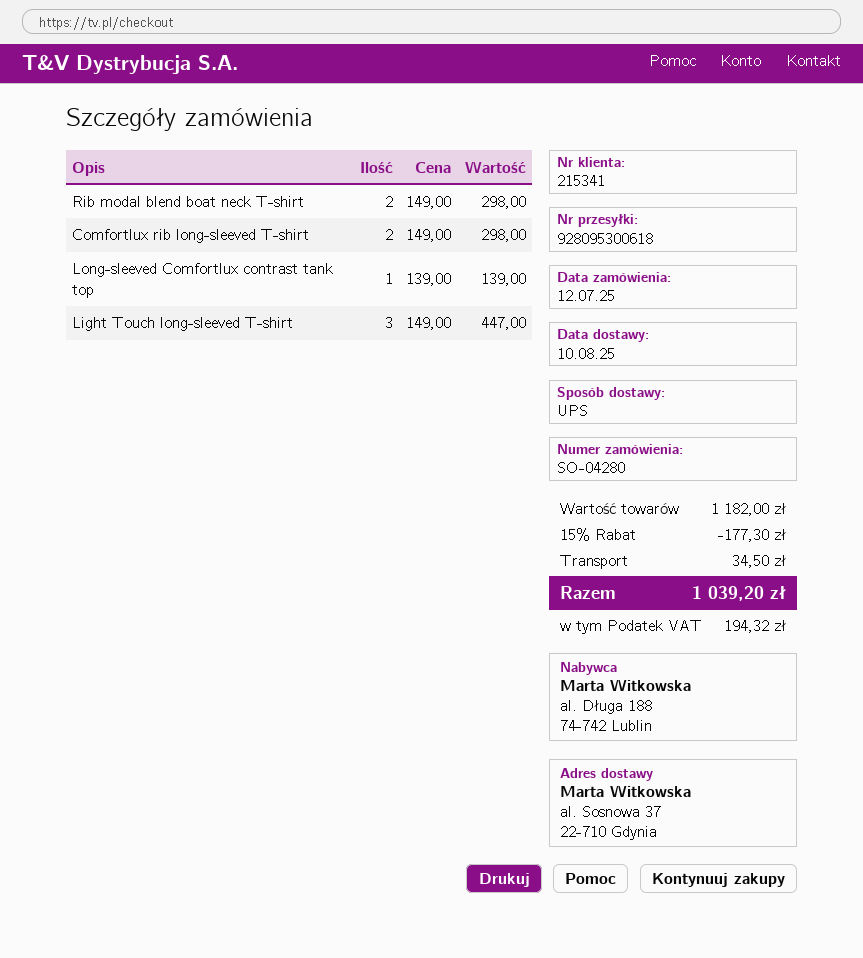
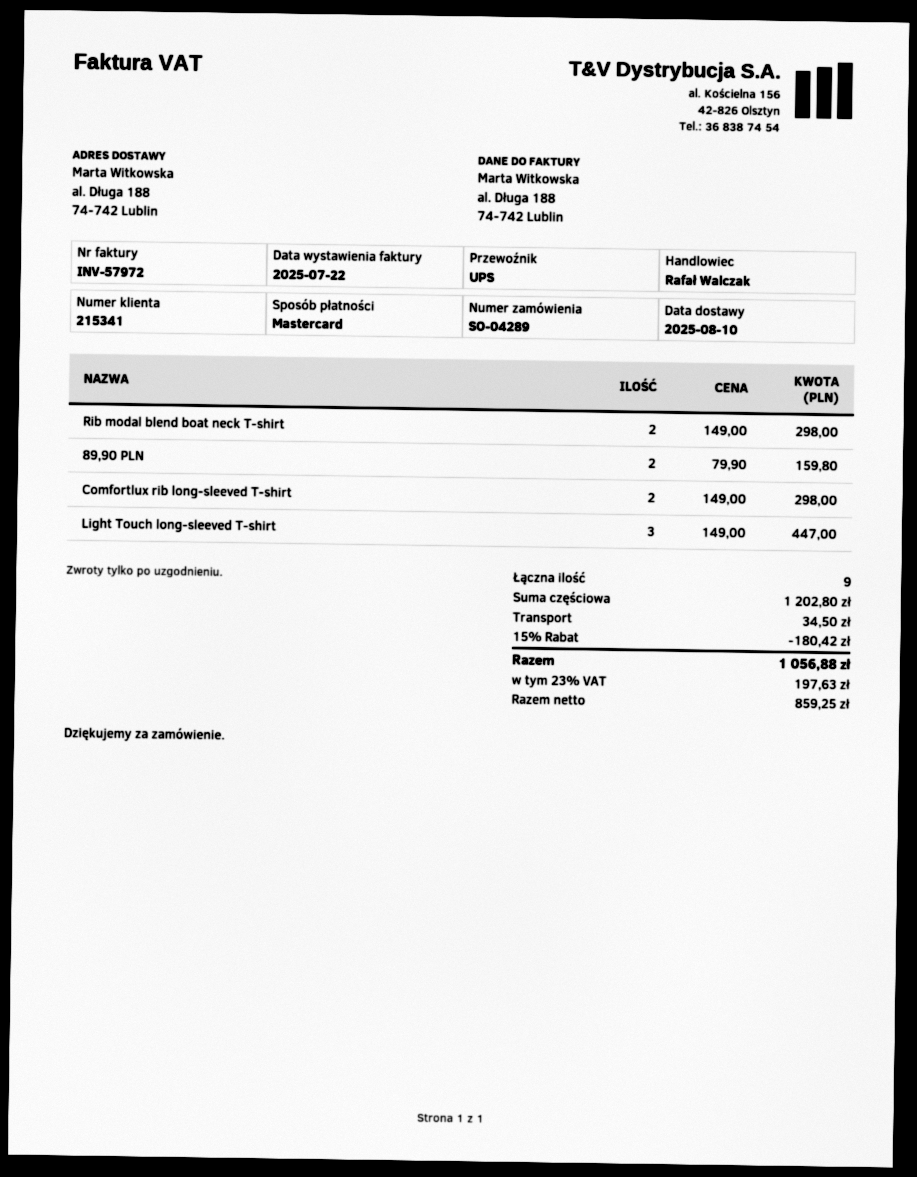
order number: SO-04280 -> SO-04289
ship to: al. Sosnowa 37, 22-710 Gdynia -> al. Długa 188, 74-742 Lublin
Long-sleeved Comfortlux contrast tank top: 1 x 139.00 = 139.00 -> none
89,90 PLN: none -> 2 x 79.90 = 159.80
subtotal: 1182.00 -> 1202.80
discount: 15% = 177.30 -> 15% = 180.42
tax: 194.32 -> 197.63
total: 1039.20 -> 1056.88

